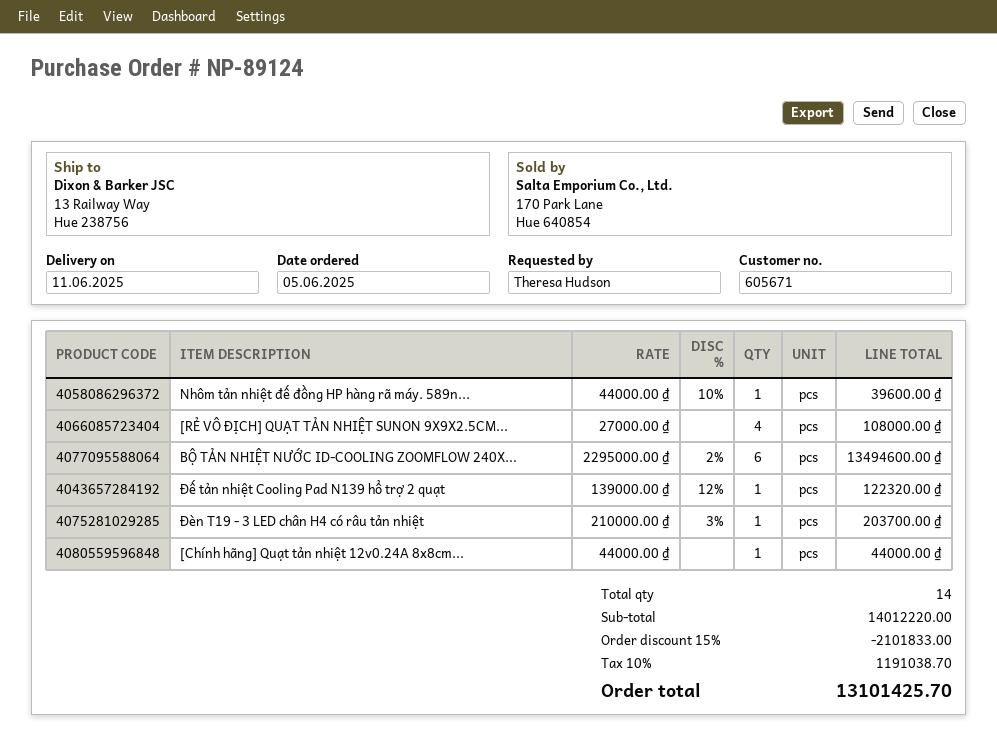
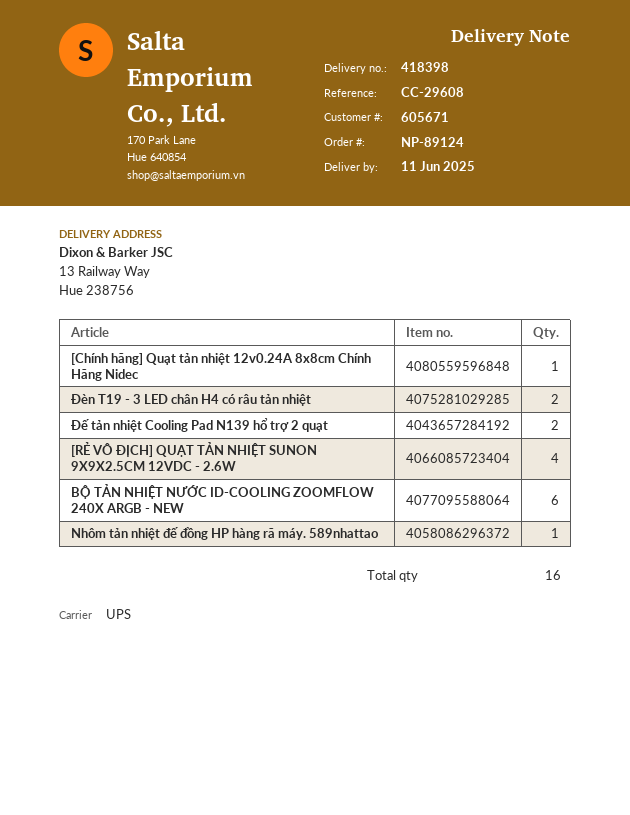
Đế tản nhiệt Cooling Pad N139 hổ trợ 2 quạt: 1 -> 2
Đèn T19 - 3 LED chân H4 có râu tản nhiệt: 1 -> 2
total quantity: 14 -> 16

